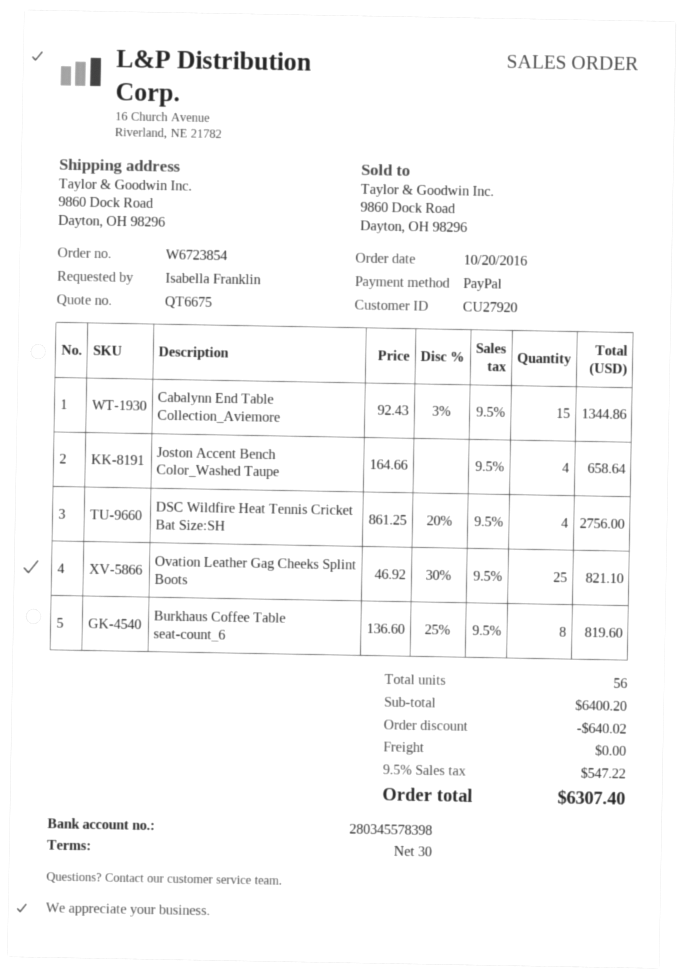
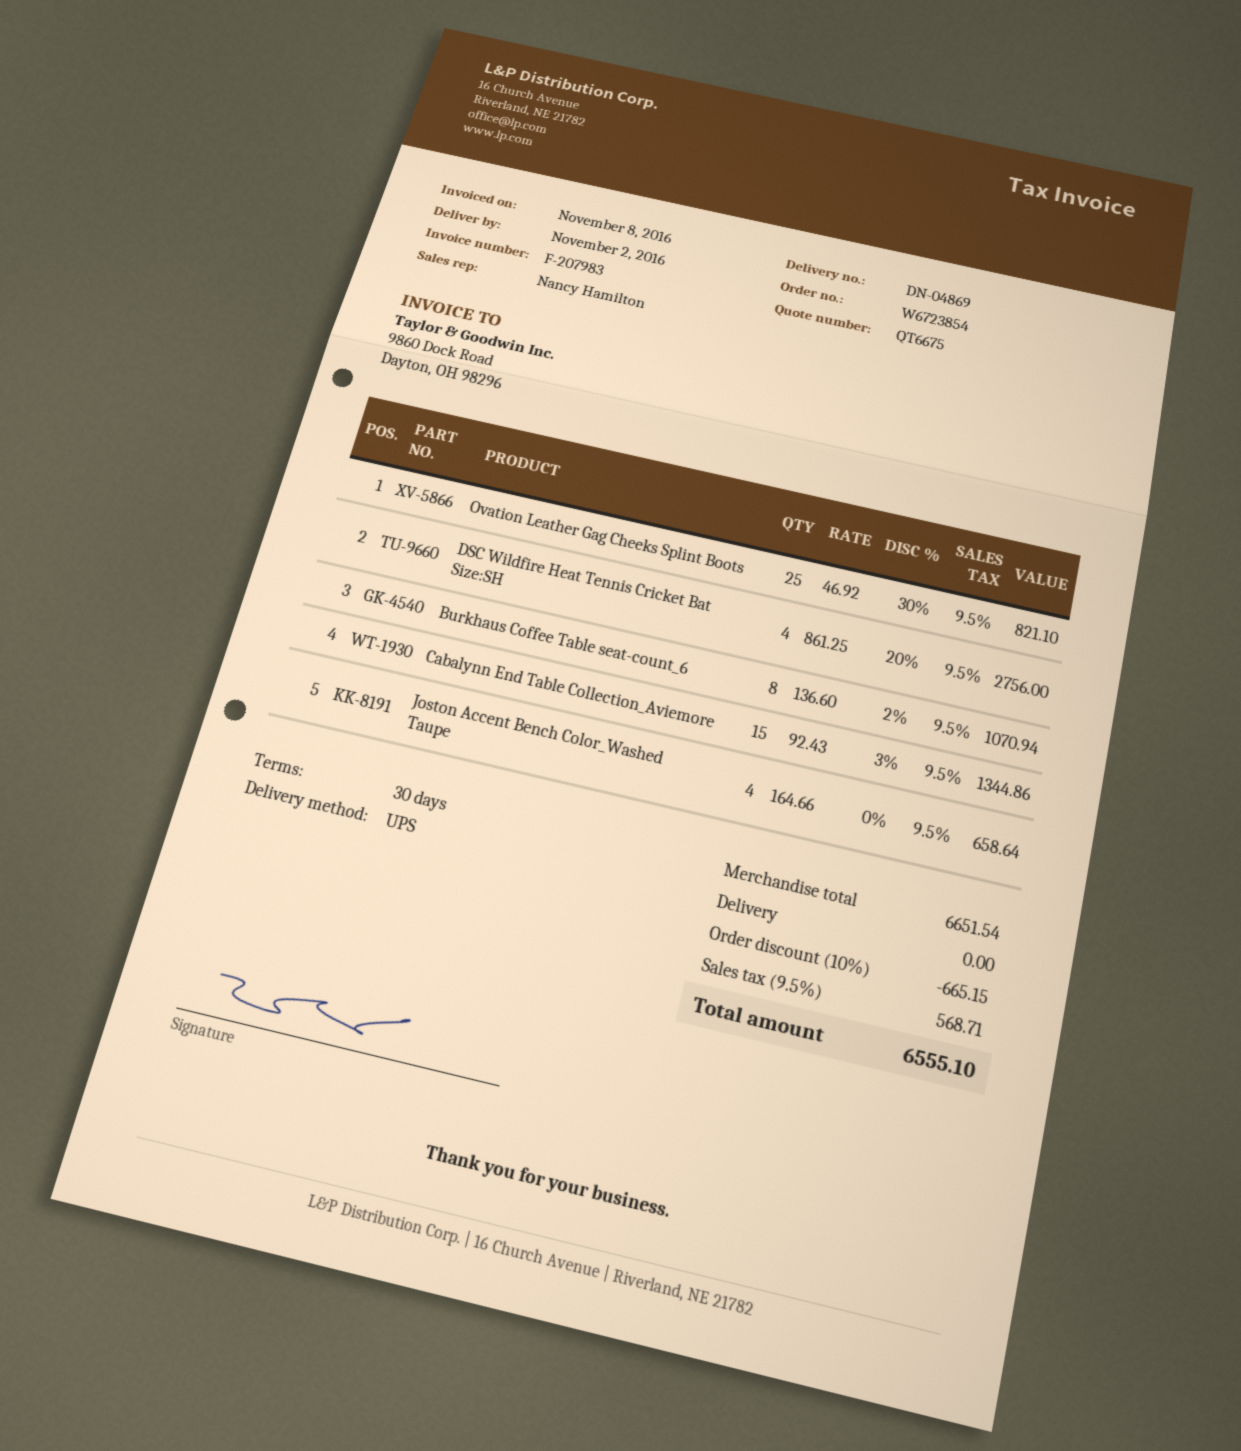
Burkhaus Coffee Table seat-count_6: 8 x 136.60 - 25% = 819.60 -> 8 x 136.60 - 2% = 1070.94
subtotal: 6400.20 -> 6651.54
discount: 640.02 -> 665.15
tax: 9.5% = 547.22 -> 9.5% = 568.71
total: 6307.40 -> 6555.10

